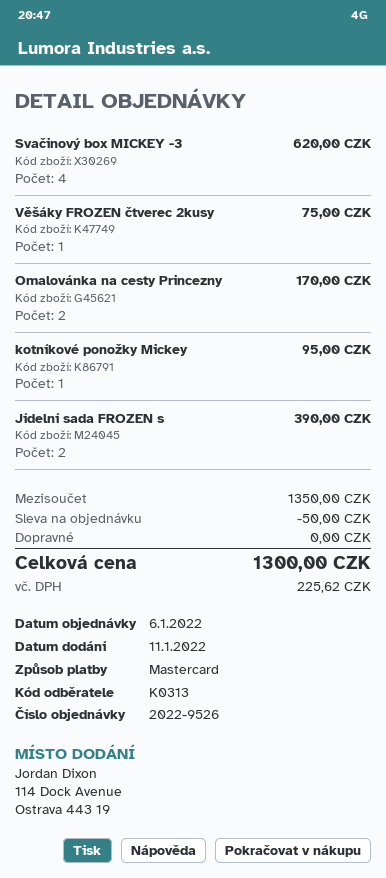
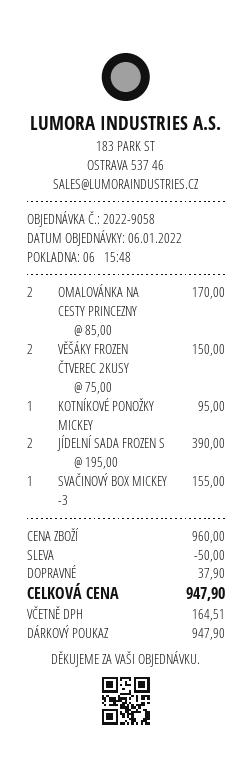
order number: 2022-9526 -> 2022-9058
payment method: Mastercard -> gift card
Svačinový box MICKEY -3: 4 for 620.00 -> 1 for 155.00
Věšáky FROZEN čtverec 2kusy: 1 for 75.00 -> 2 for 150.00
subtotal: 1350.00 -> 960.00
shipping: 0.00 -> 37.90
tax: 225.62 -> 164.51
total: 1300.00 -> 947.90

